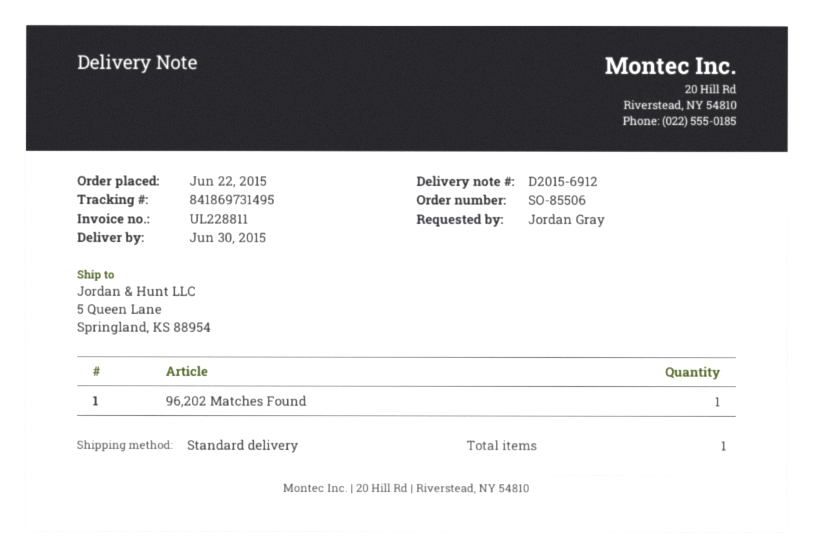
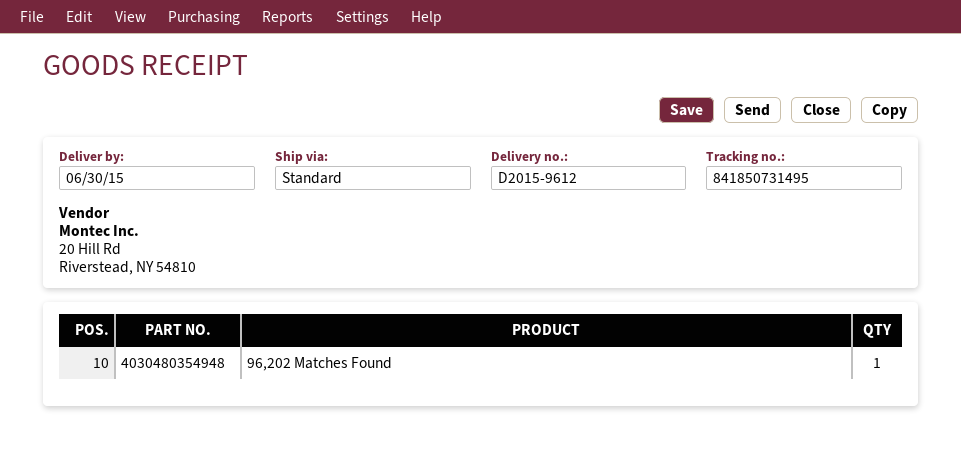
delivery note number: D2015-6912 -> D2015-9612
tracking number: 841869731495 -> 841850731495

